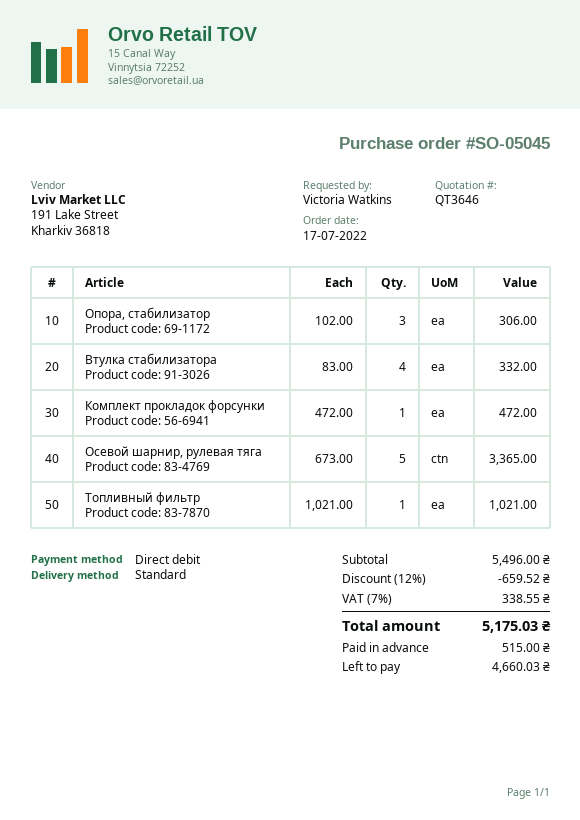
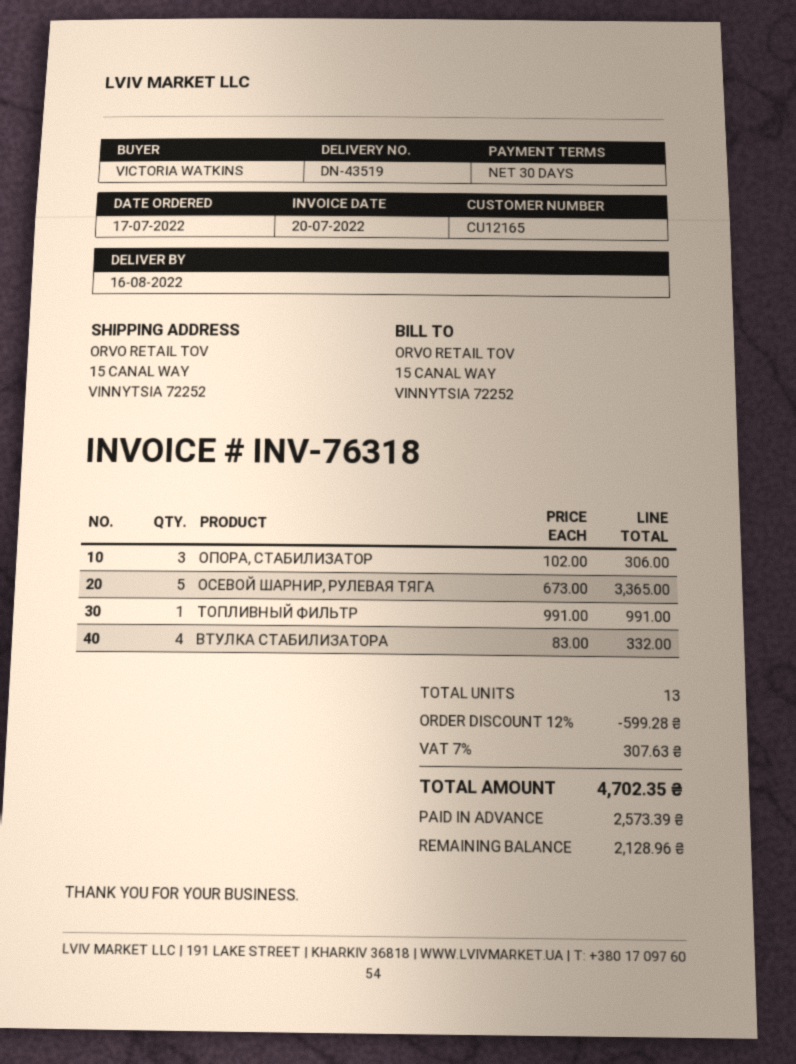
Комплект прокладок форсунки: 1 x 472.00 = 472.00 -> none
Топливный фильтр: 1 x 1021.00 = 1021.00 -> 1 x 991.00 = 991.00
discount: 12% = 659.52 -> 12% = 599.28
tax: 7% = 338.55 -> 7% = 307.63
total: 5175.03 -> 4702.35
deposit: 515.00 -> 2573.39
balance: 4660.03 -> 2128.96

